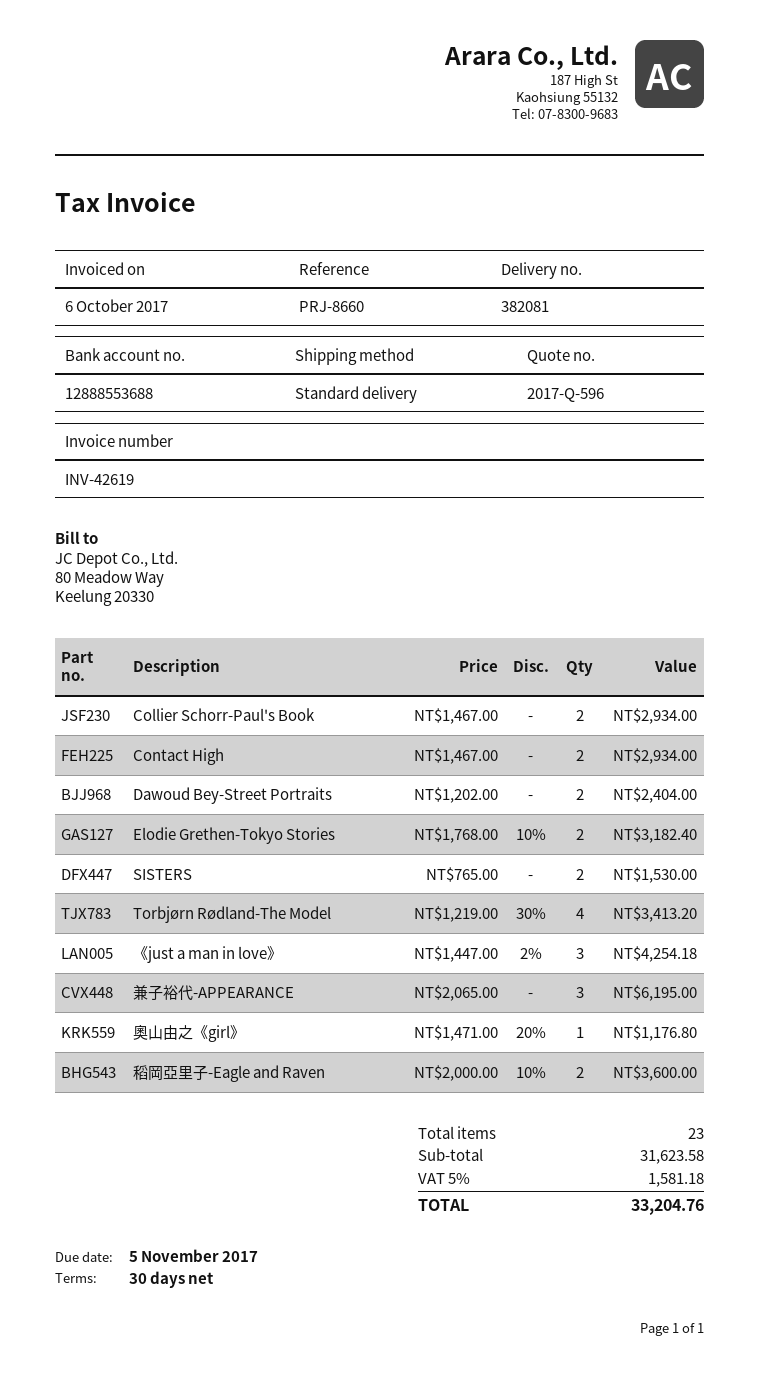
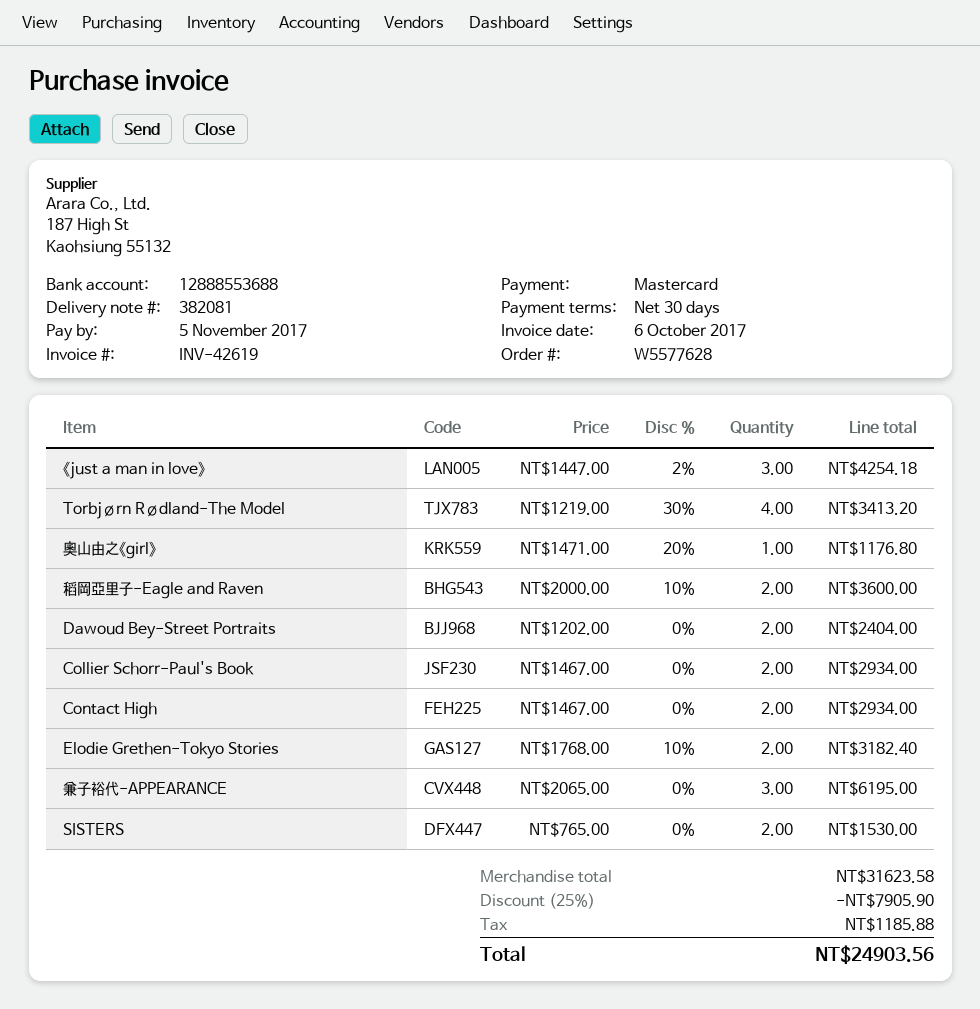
discount: none -> 25% = 7905.90
tax: 1581.18 -> 1185.88
total: 33204.76 -> 24903.56

